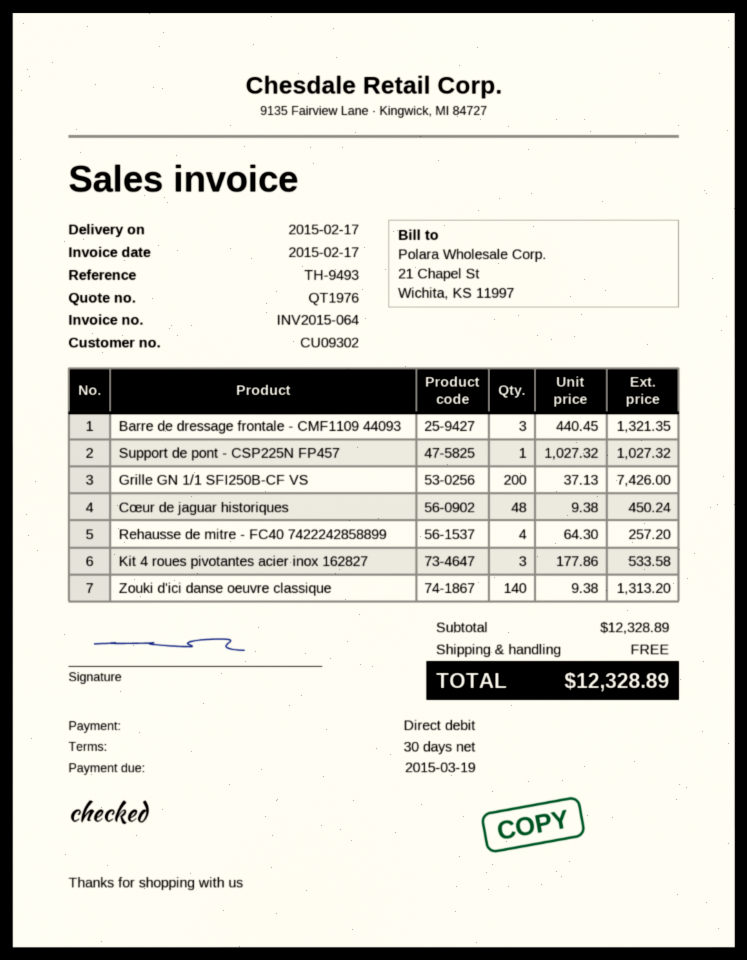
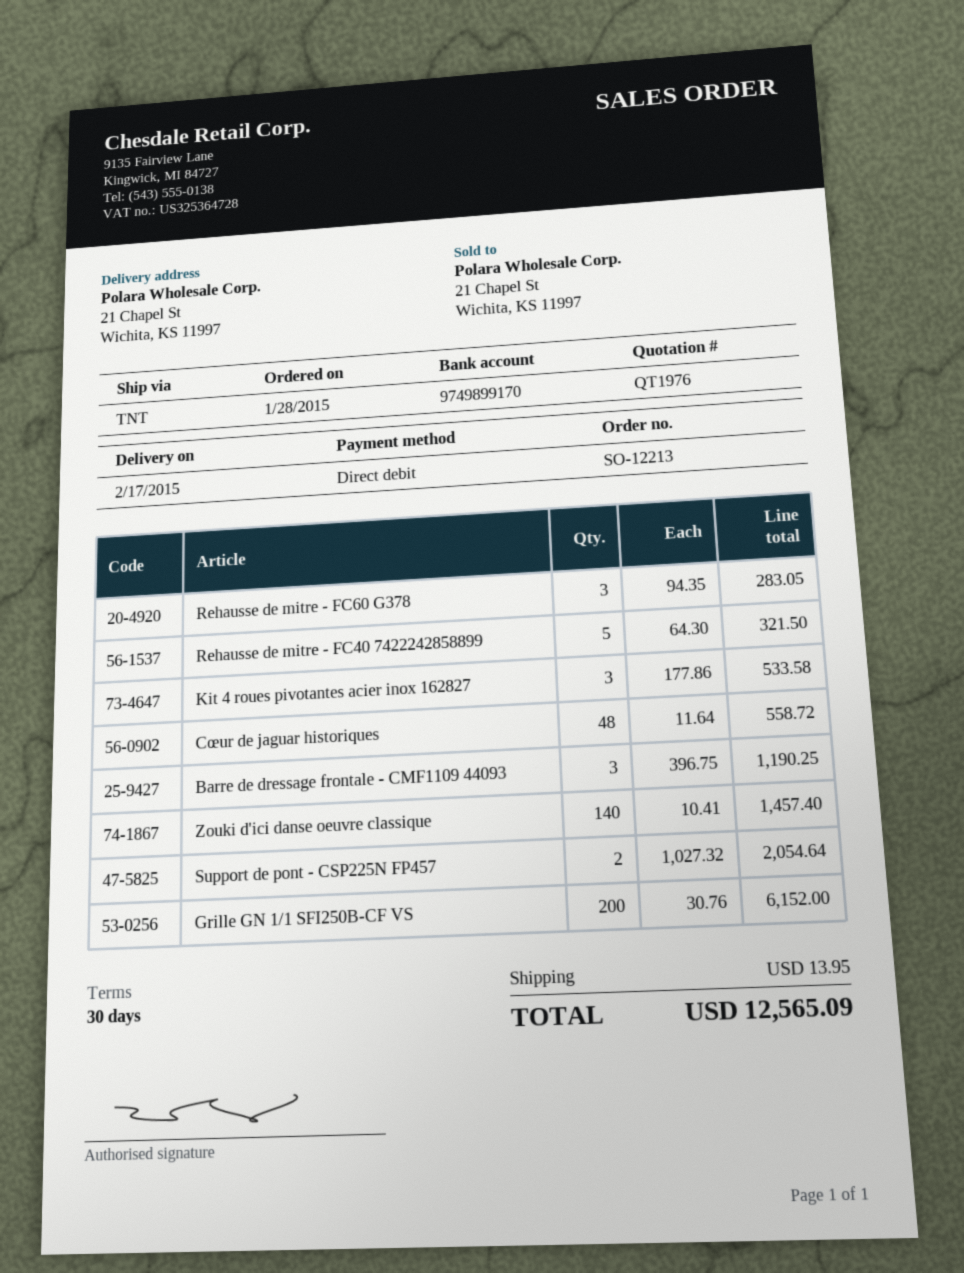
Barre de dressage frontale - CMF1109 44093: 3 x 440.45 = 1321.35 -> 3 x 396.75 = 1190.25
Support de pont - CSP225N FP457: 1 x 1027.32 = 1027.32 -> 2 x 1027.32 = 2054.64
Grille GN 1/1 SFI250B-CF VS: 200 x 37.13 = 7426.00 -> 200 x 30.76 = 6152.00
Cœur de jaguar historiques: 48 x 9.38 = 450.24 -> 48 x 11.64 = 558.72
Rehausse de mitre - FC40 7422242858899: 4 x 64.30 = 257.20 -> 5 x 64.30 = 321.50
Zouki d'ici danse oeuvre classique: 140 x 9.38 = 1313.20 -> 140 x 10.41 = 1457.40
Rehausse de mitre - FC60 G378: none -> 3 x 94.35 = 283.05
shipping: 0.00 -> 13.95
total: 12328.89 -> 12565.09

